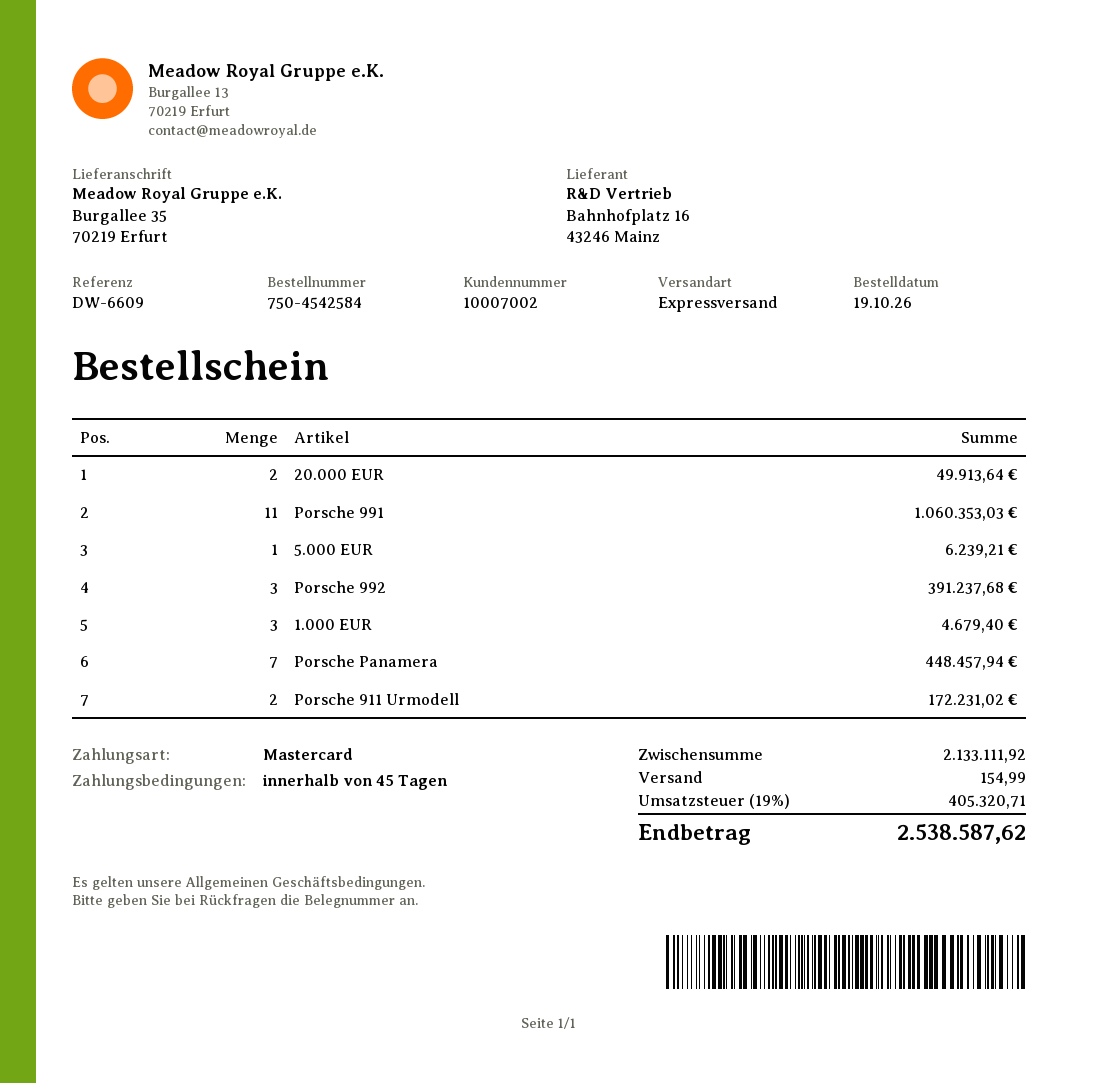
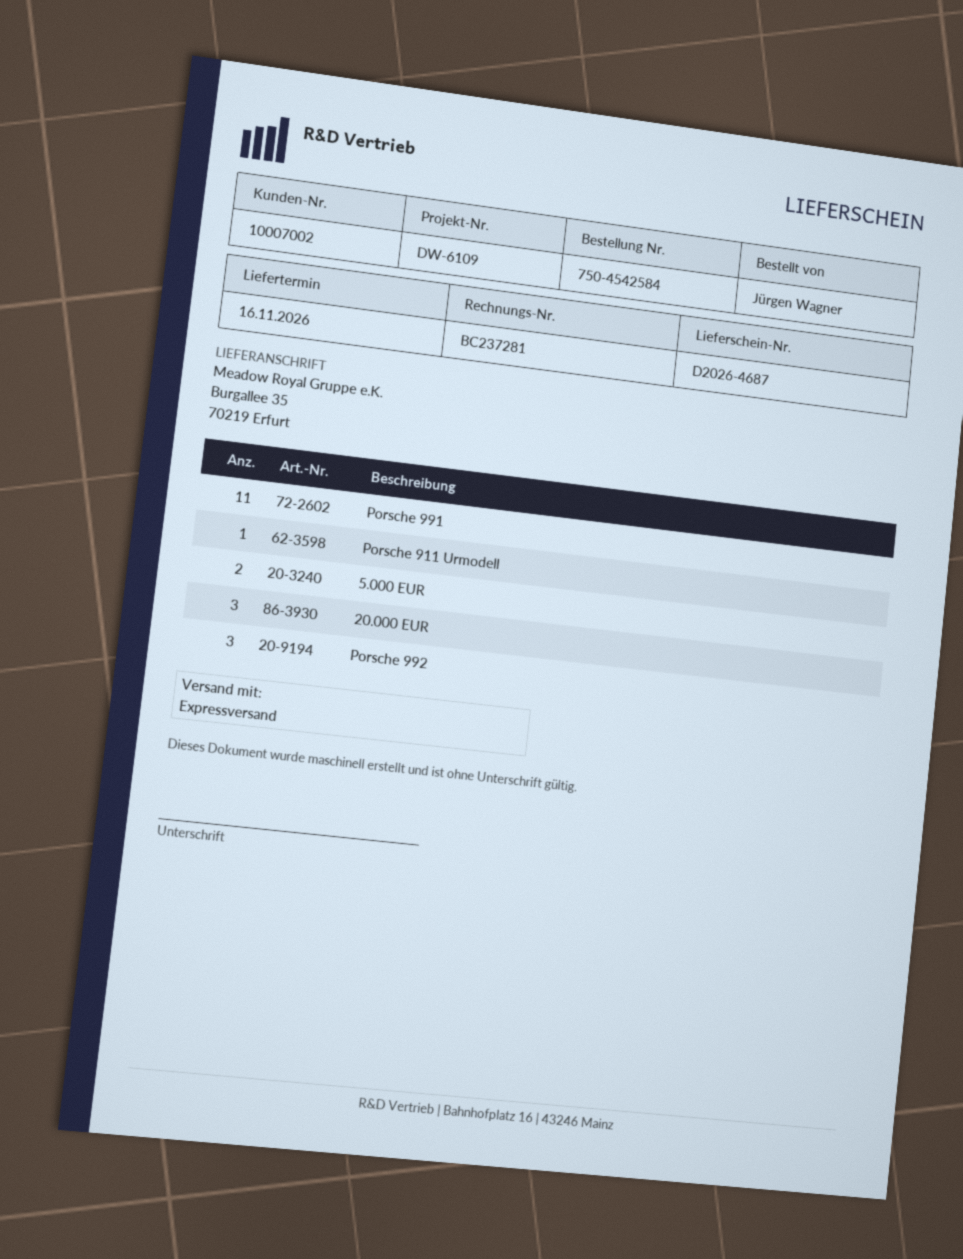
reference: DW-6609 -> DW-6109
20.000 EUR: 2 -> 3
5.000 EUR: 1 -> 2
1.000 EUR: 3 -> none
Porsche Panamera: 7 -> none
Porsche 911 Urmodell: 2 -> 1

